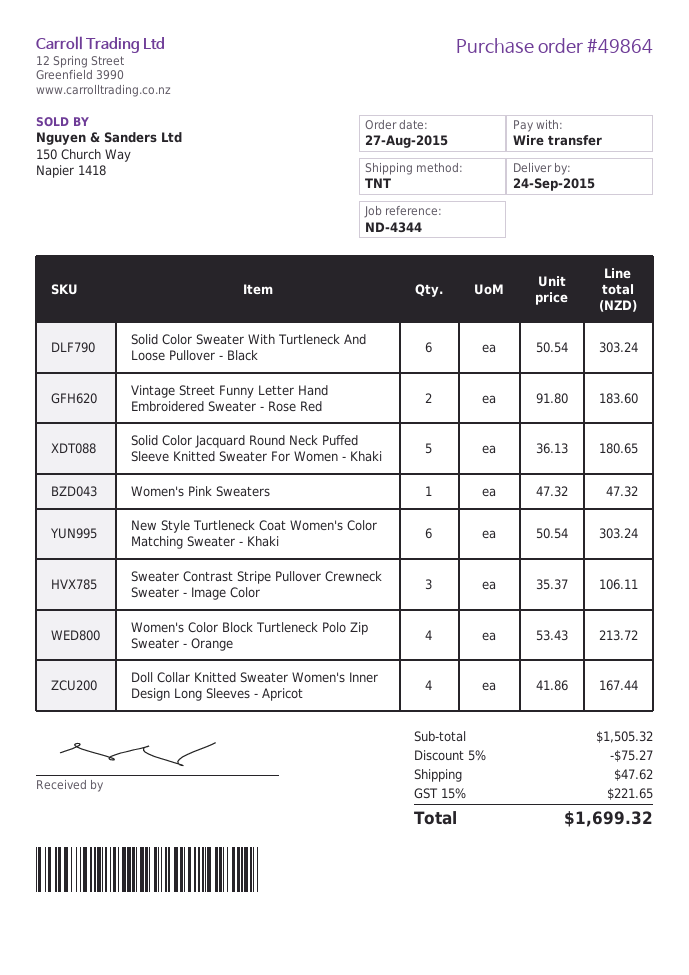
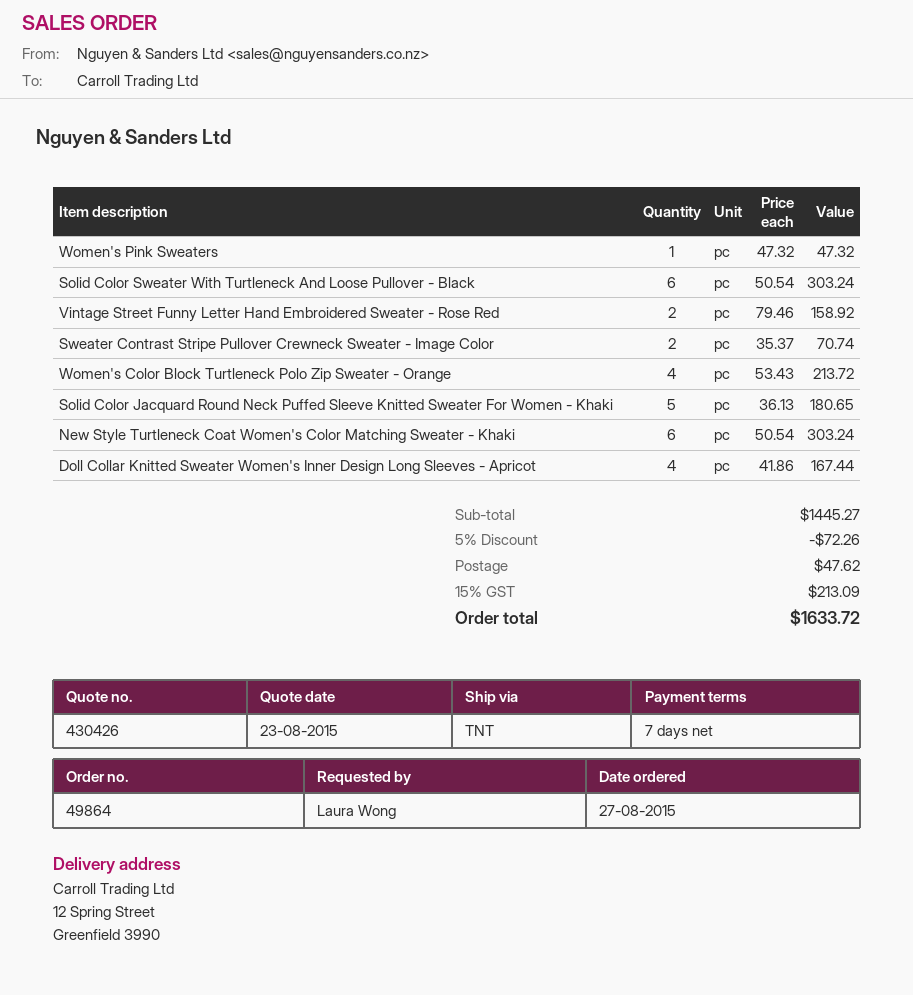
Vintage Street Funny Letter Hand Embroidered Sweater - Rose Red: 2 x 91.80 = 183.60 -> 2 x 79.46 = 158.92
Sweater Contrast Stripe Pullover Crewneck Sweater - Image Color: 3 x 35.37 = 106.11 -> 2 x 35.37 = 70.74
subtotal: 1505.32 -> 1445.27
discount: 5% = 75.27 -> 5% = 72.26
tax: 15% = 221.65 -> 15% = 213.09
total: 1699.32 -> 1633.72

